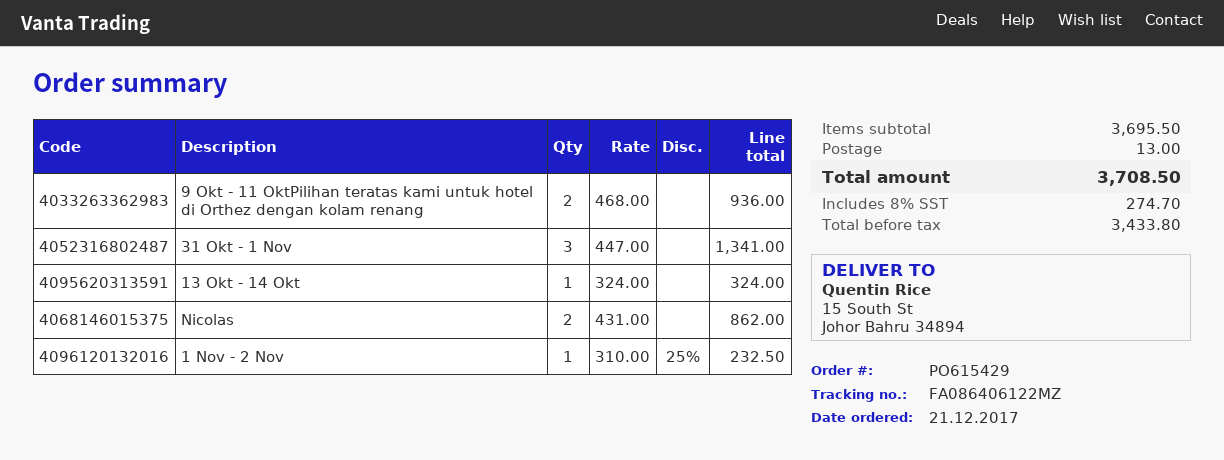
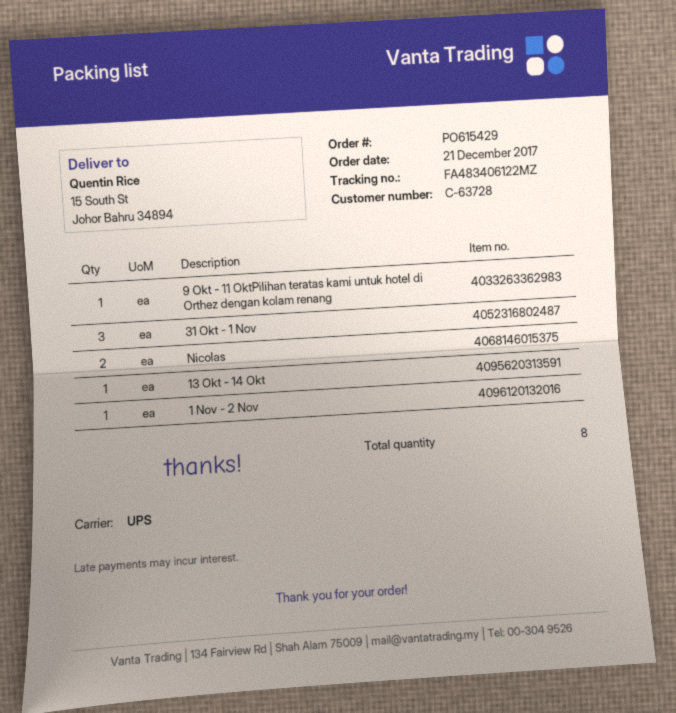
tracking number: FA086406122MZ -> FA483406122MZ
9 Okt - 11 OktPilihan teratas kami untuk hotel di Orthez dengan kolam renang: 2 -> 1

